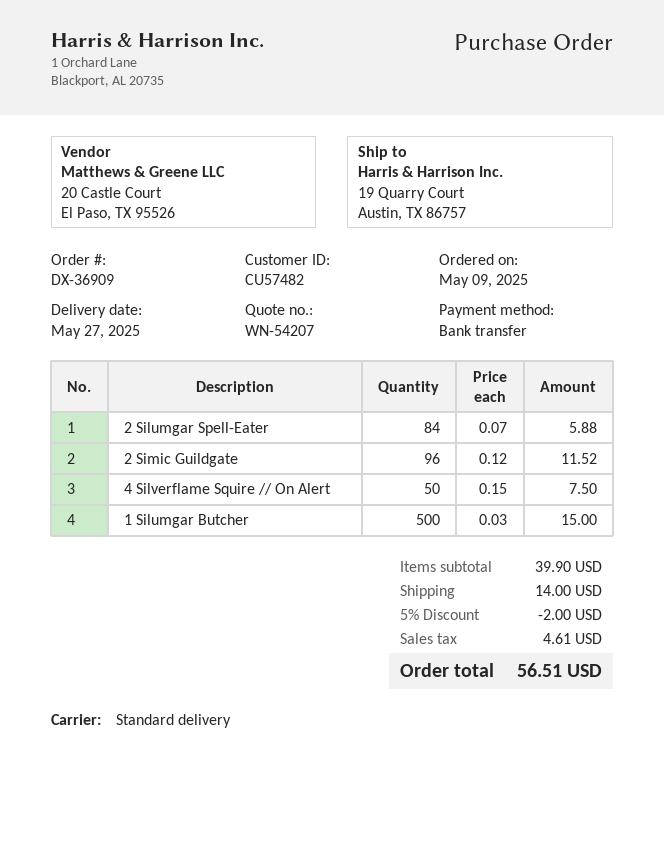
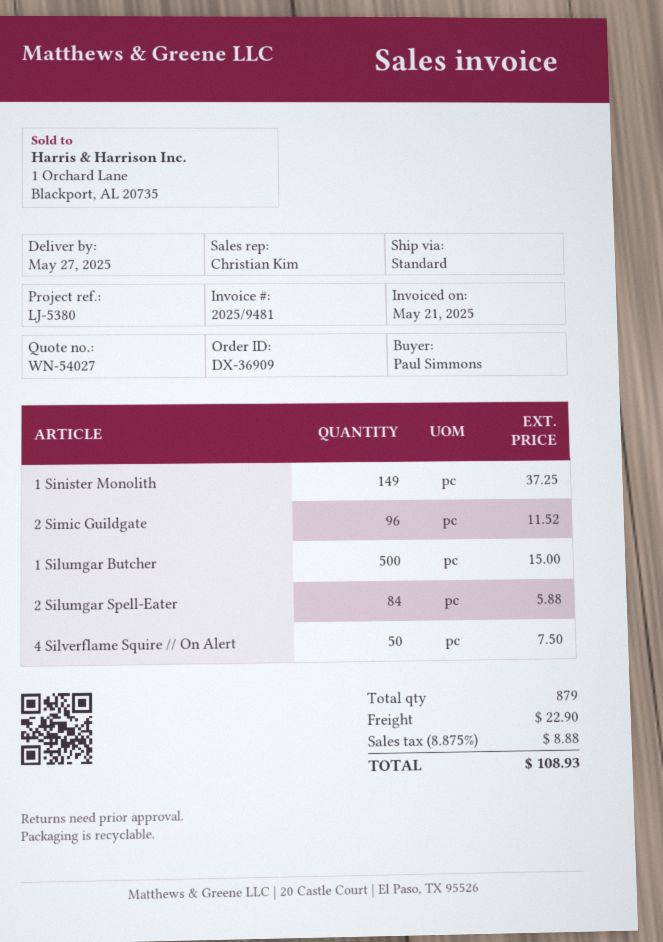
quote number: WN-54207 -> WN-54027
1 Sinister Monolith: none -> 149 for 37.25
discount: 5% = 2.00 -> none
shipping: 14.00 -> 22.90
tax: 4.61 -> 8.88
total: 56.51 -> 108.93

